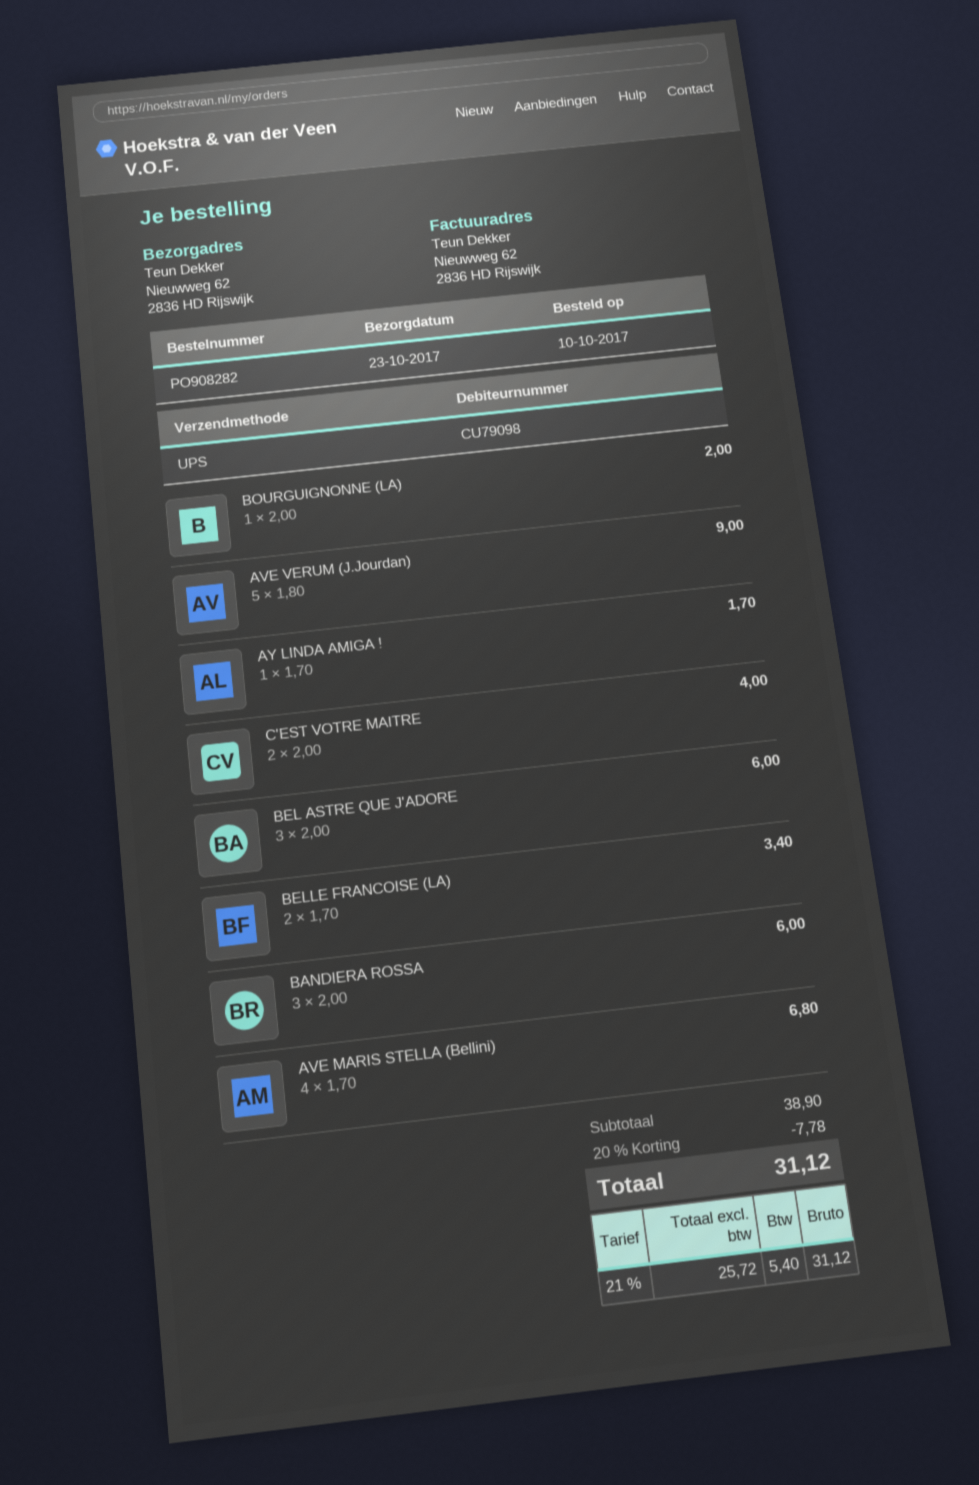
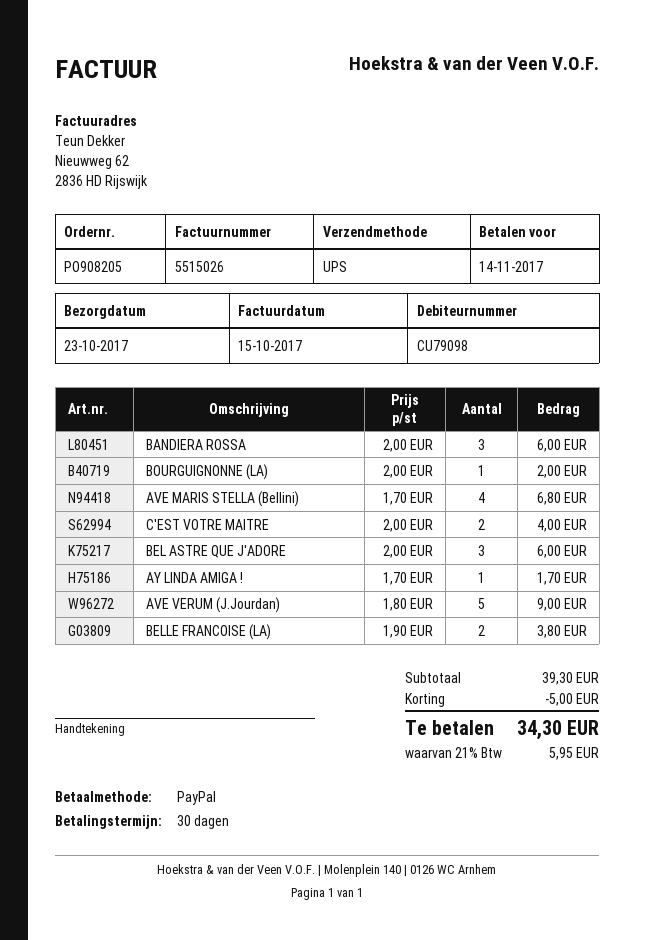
order number: PO908282 -> PO908205
BELLE FRANCOISE (LA): 2 x 1.70 = 3.40 -> 2 x 1.90 = 3.80
subtotal: 38.90 -> 39.30
discount: 7.78 -> 5.00
tax: 21% = 5.40 -> 21% = 5.95
total: 31.12 -> 34.30

